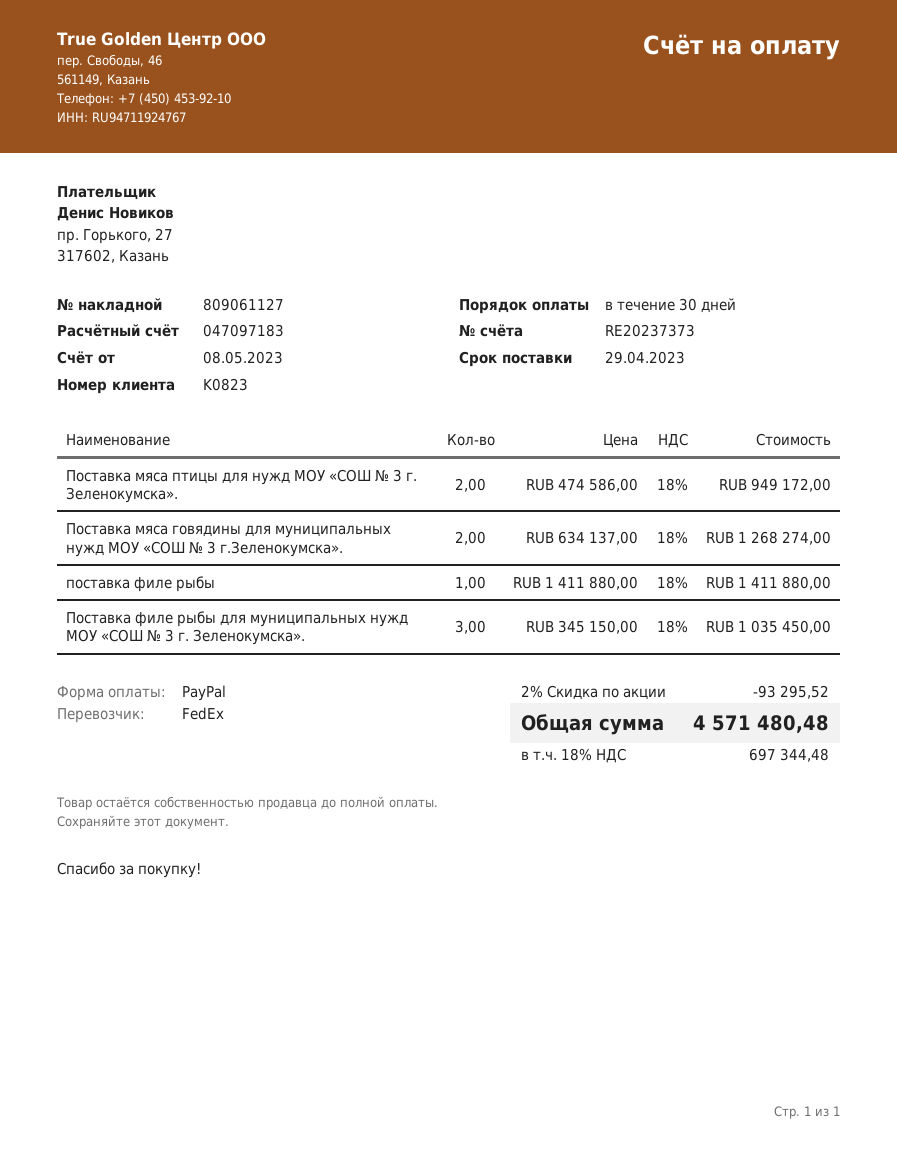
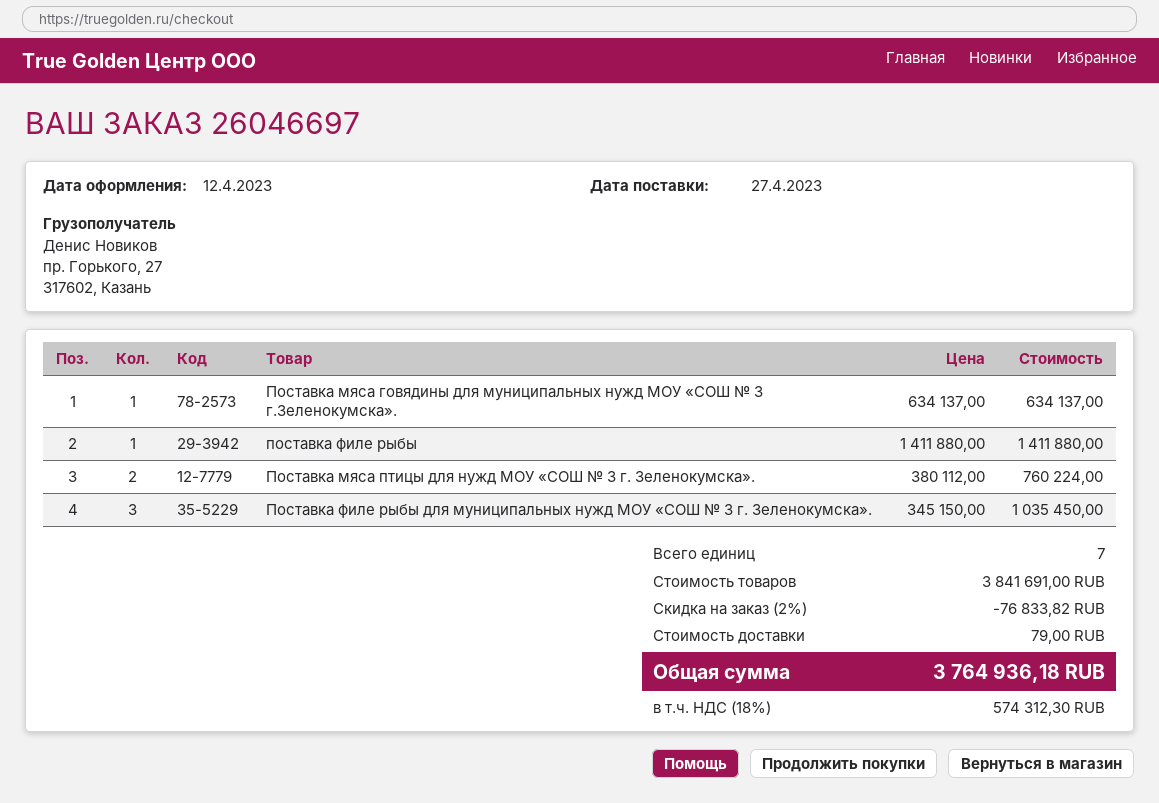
delivery date: 2023-04-29 -> 2023-04-27
Поставка мяса птицы для нужд МОУ «СОШ № 3 г. Зеленокумска».: 2 x 474586.00 = 949172.00 -> 2 x 380112.00 = 760224.00
Поставка мяса говядины для муниципальных нужд МОУ «СОШ № 3 г.Зеленокумска».: 2 x 634137.00 = 1268274.00 -> 1 x 634137.00 = 634137.00
discount: 2% = 93295.52 -> 2% = 76833.82
shipping: none -> 79.00
tax: 18% = 697344.48 -> 18% = 574312.30
total: 4571480.48 -> 3764936.18

